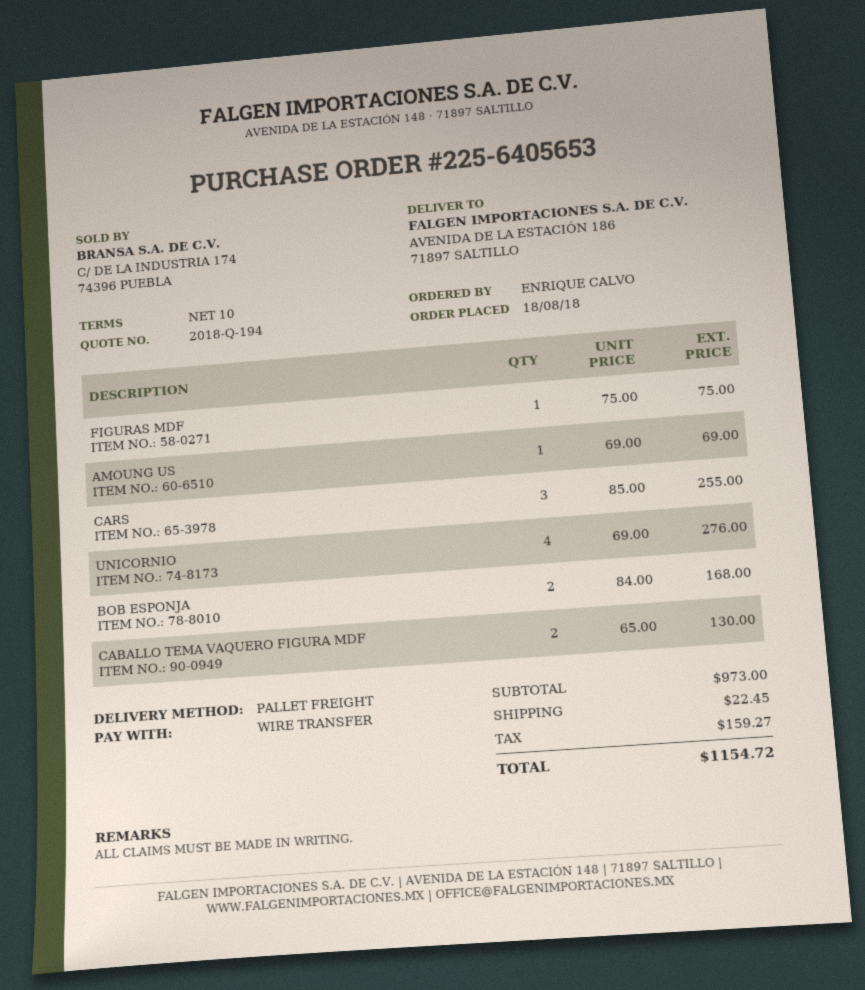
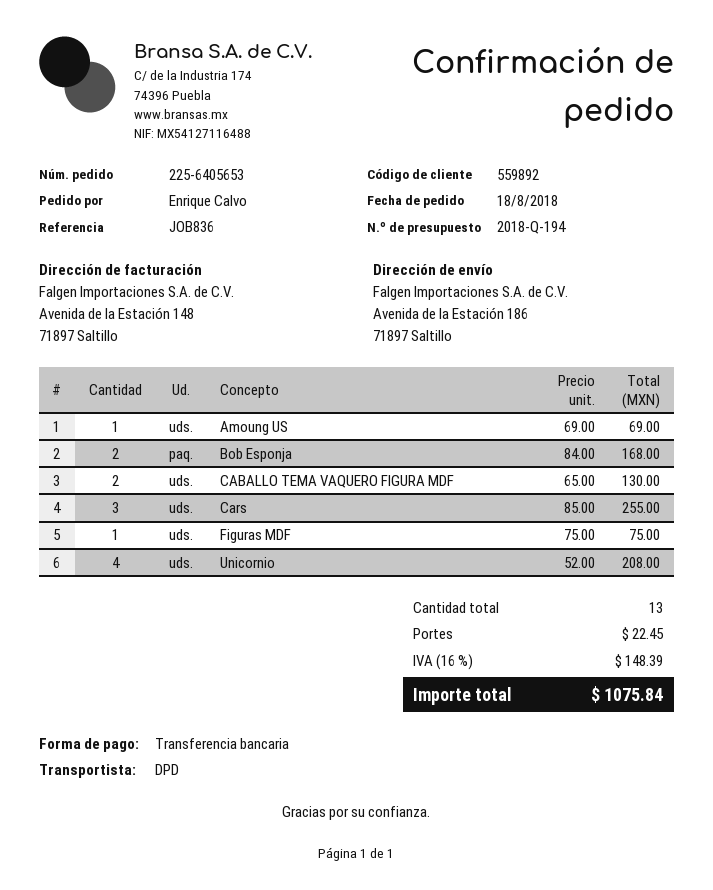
shipping method: pallet freight -> DPD
UNICORNIO: 4 x 69.00 = 276.00 -> 4 x 52.00 = 208.00
tax: 159.27 -> 148.39
total: 1154.72 -> 1075.84

